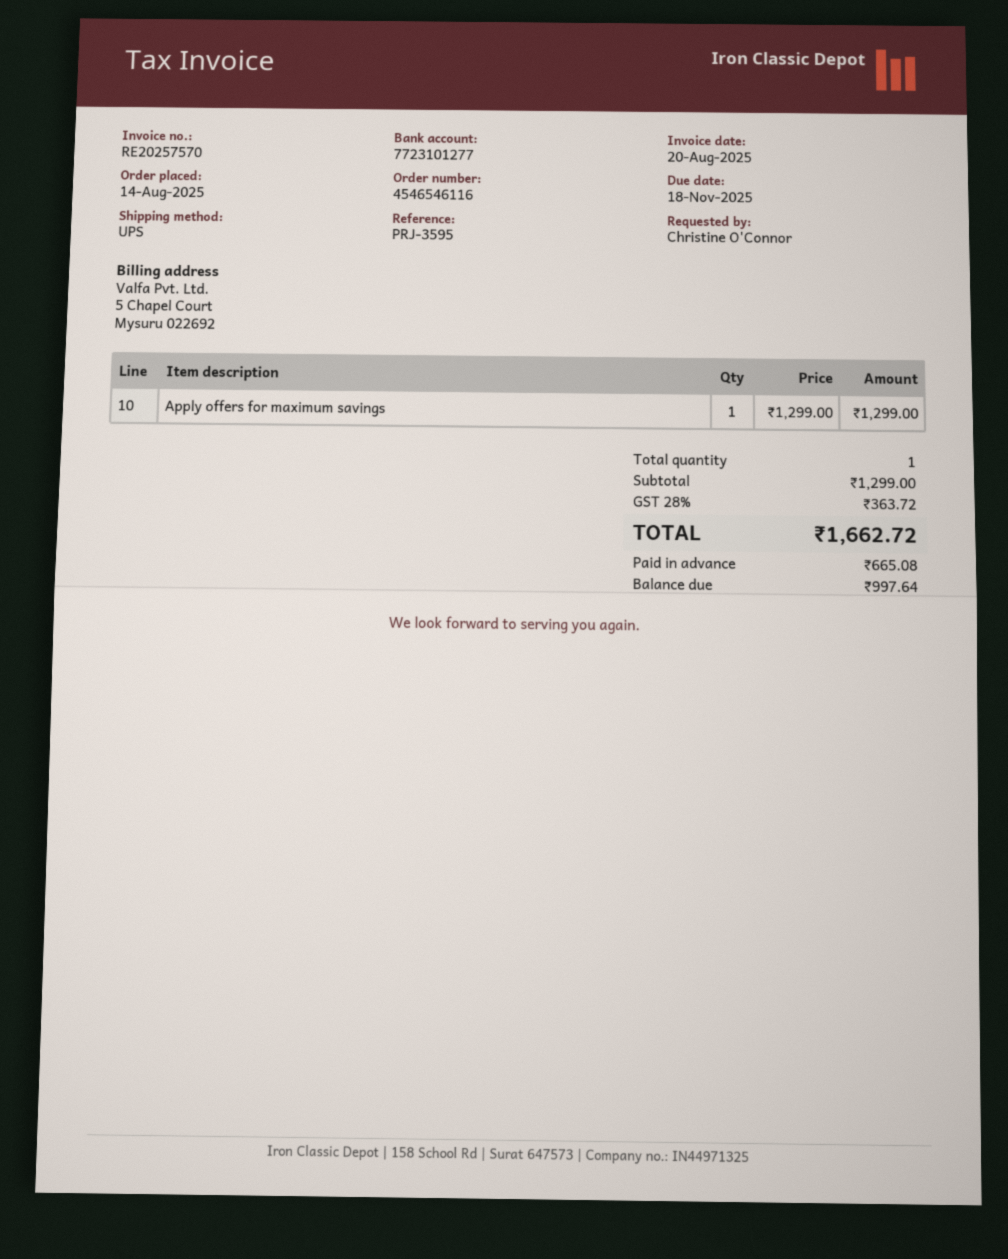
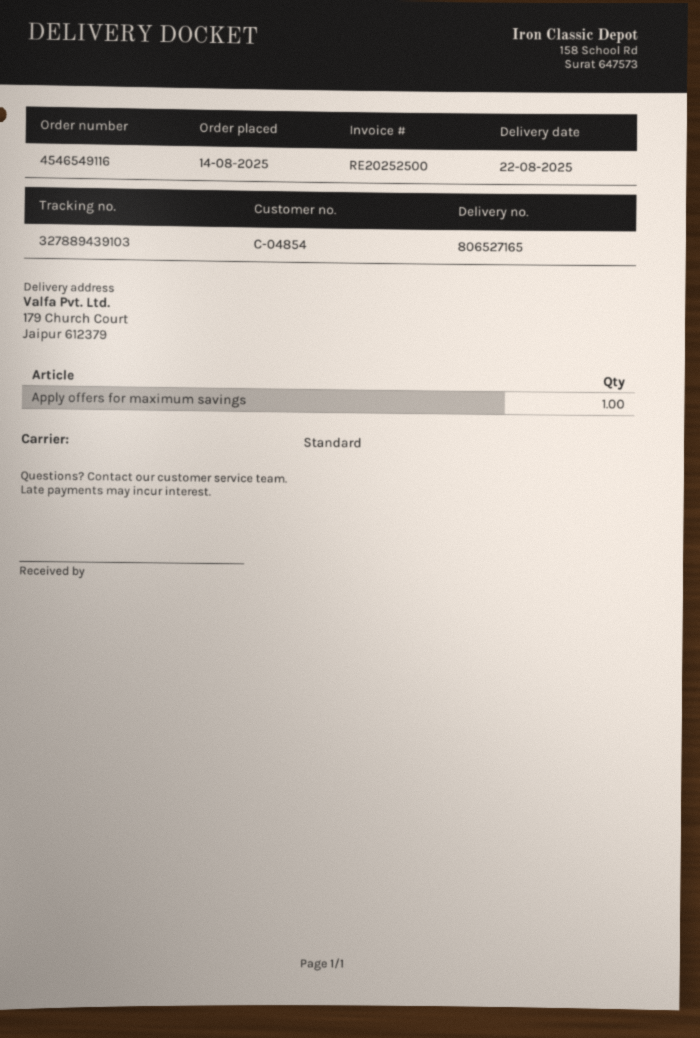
order number: 4546546116 -> 4546549116
invoice number: RE20257570 -> RE20252500
shipping method: UPS -> standard

